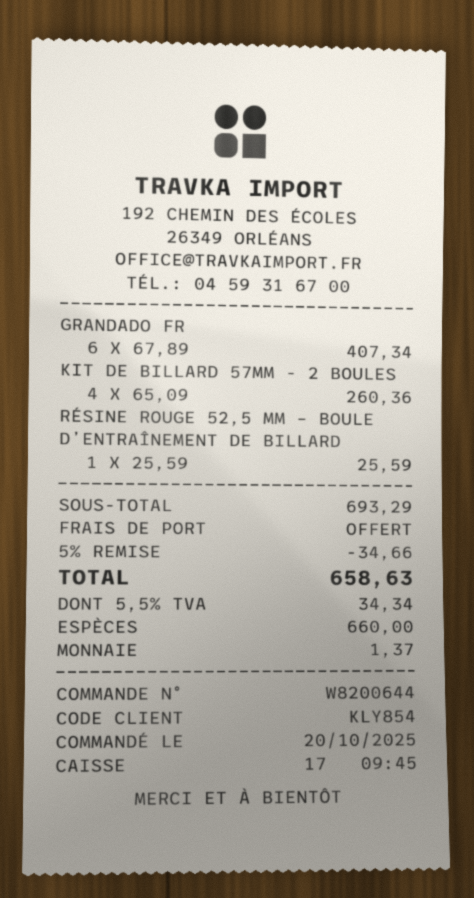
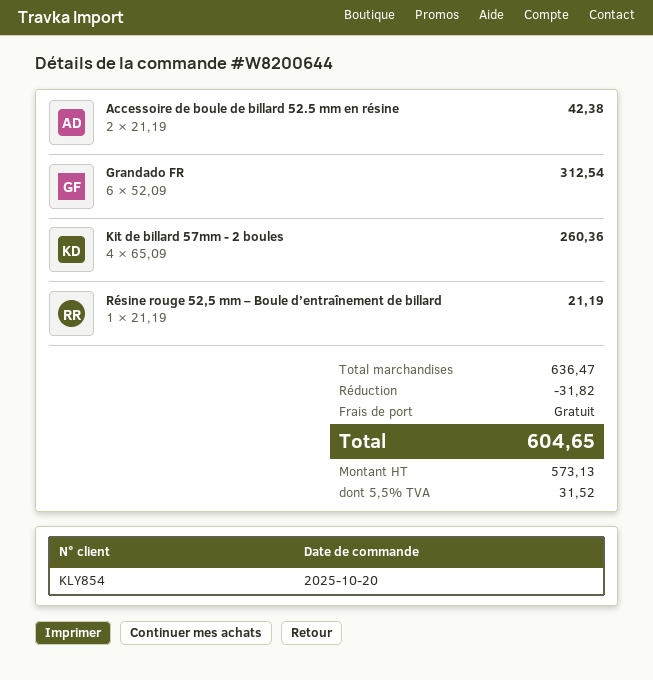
GRANDADO FR: 6 x 67.89 = 407.34 -> 6 x 52.09 = 312.54
RÉSINE ROUGE 52,5 MM – BOULE D’ENTRAÎNEMENT DE BILLARD: 1 x 25.59 = 25.59 -> 1 x 21.19 = 21.19
Accessoire de boule de billard 52.5 mm en résine: none -> 2 x 21.19 = 42.38
subtotal: 693.29 -> 636.47
discount: 34.66 -> 31.82
tax: 5.5% = 34.34 -> 5.5% = 31.52
total: 658.63 -> 604.65

